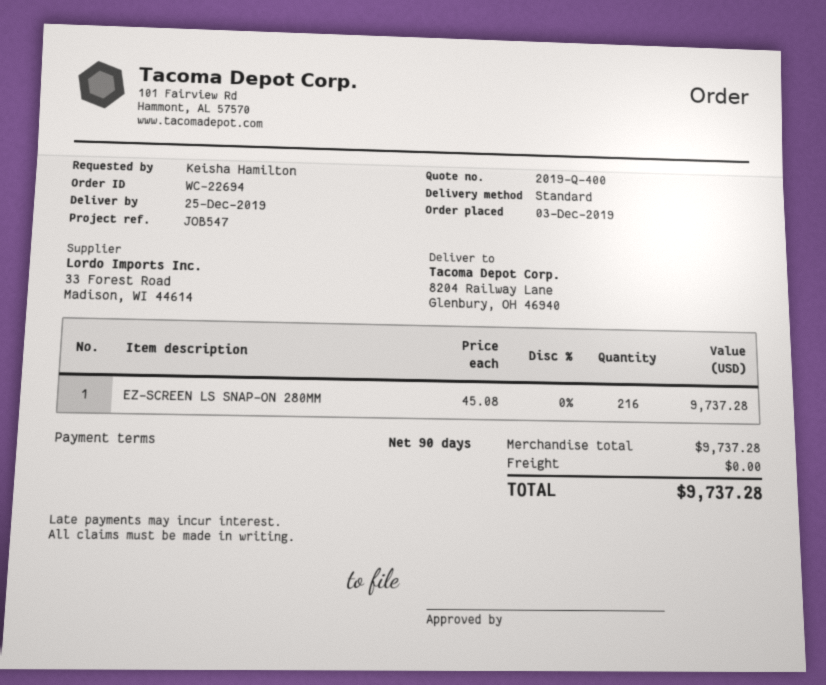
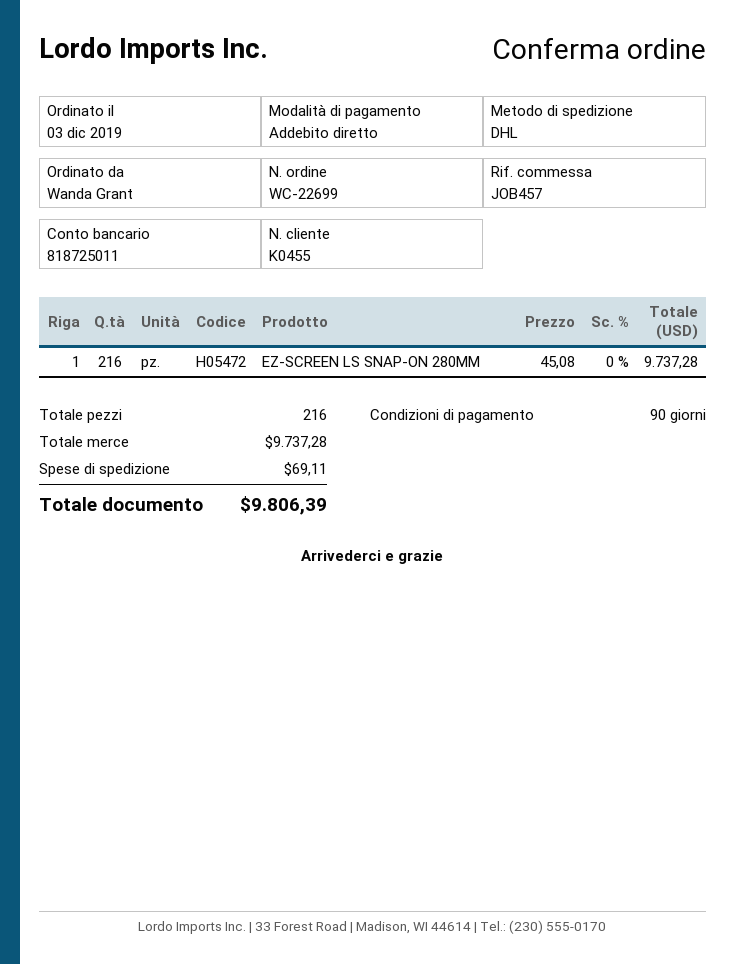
order number: WC-22694 -> WC-22699
reference: JOB547 -> JOB457
ordered by: Keisha Hamilton -> Wanda Grant
shipping method: standard -> DHL
shipping: 0.00 -> 69.11
total: 9737.28 -> 9806.39

